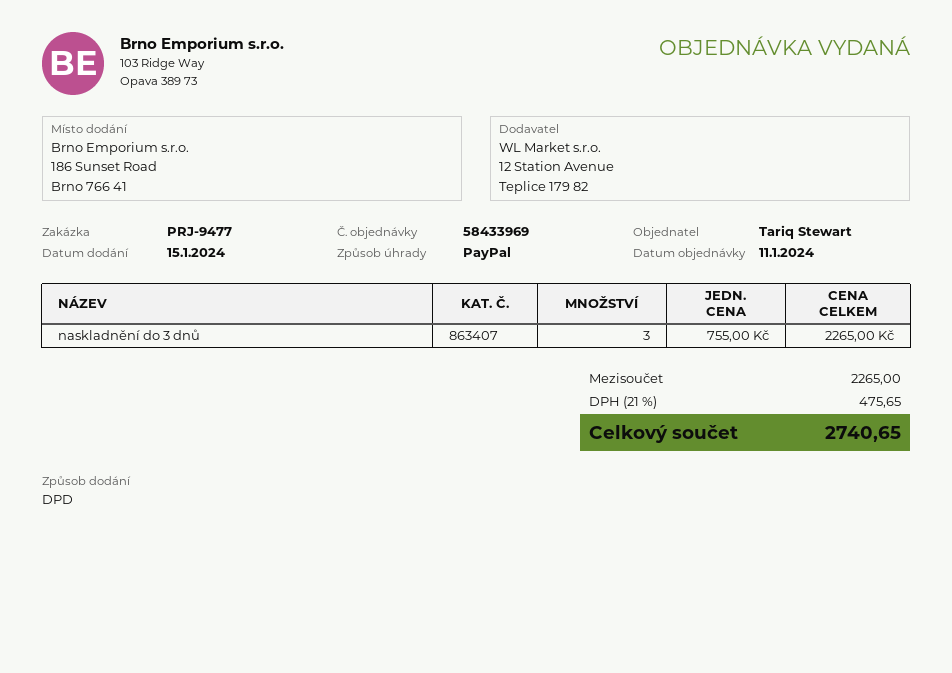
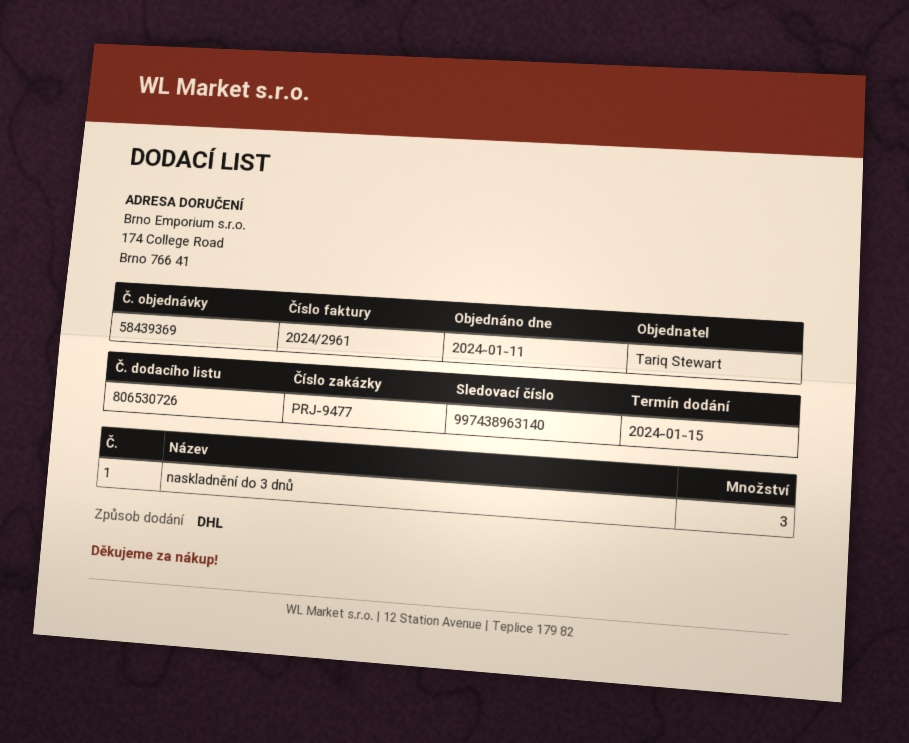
order number: 58433969 -> 58439369
shipping method: DPD -> DHL
ship to: 186 Sunset Road, Brno 766 41 -> 174 College Road, Brno 766 41

